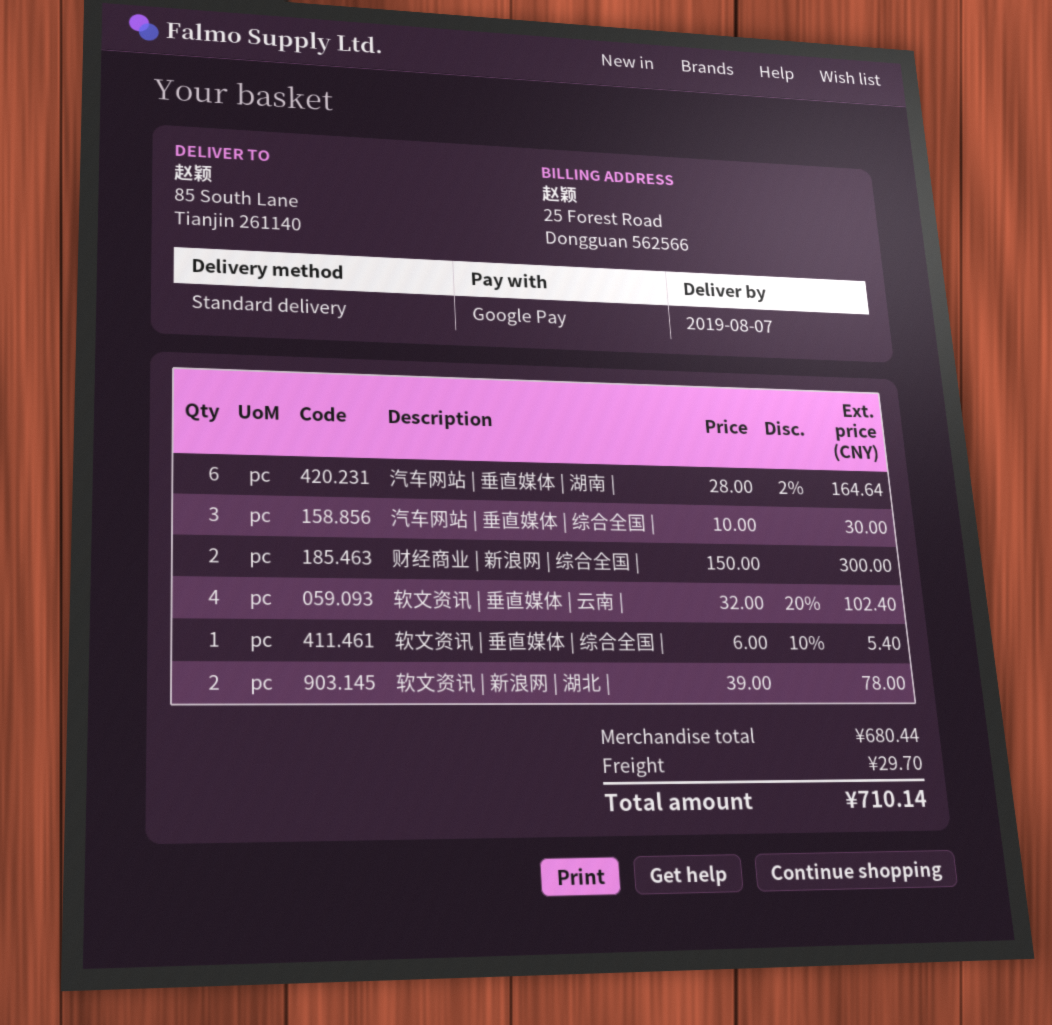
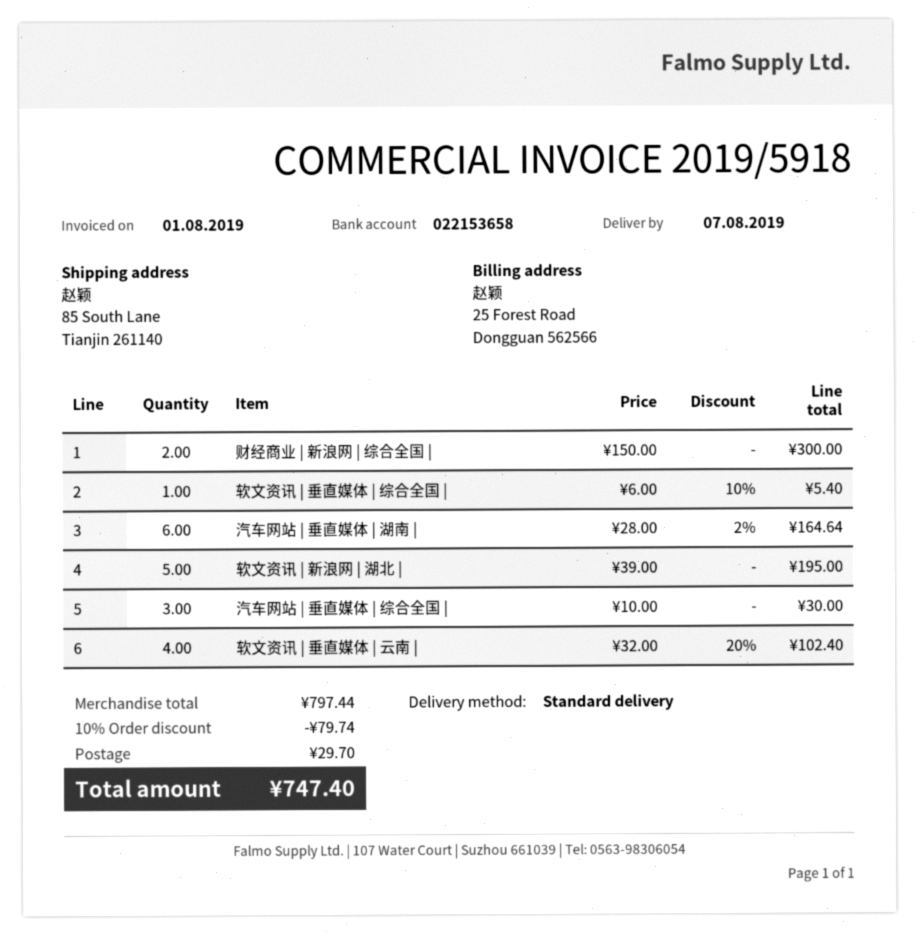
软文资讯 | 新浪网 | 湖北 |: 2 x 39.00 = 78.00 -> 5 x 39.00 = 195.00
subtotal: 680.44 -> 797.44
discount: none -> 10% = 79.74
total: 710.14 -> 747.40

